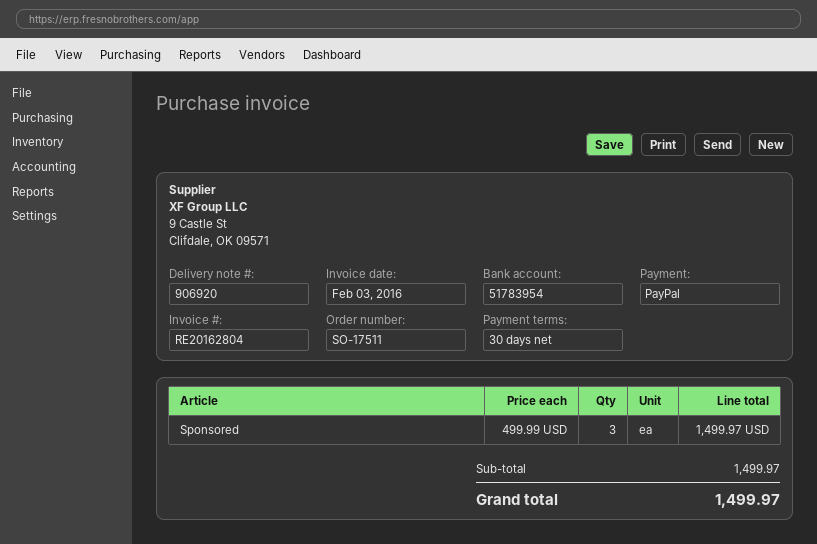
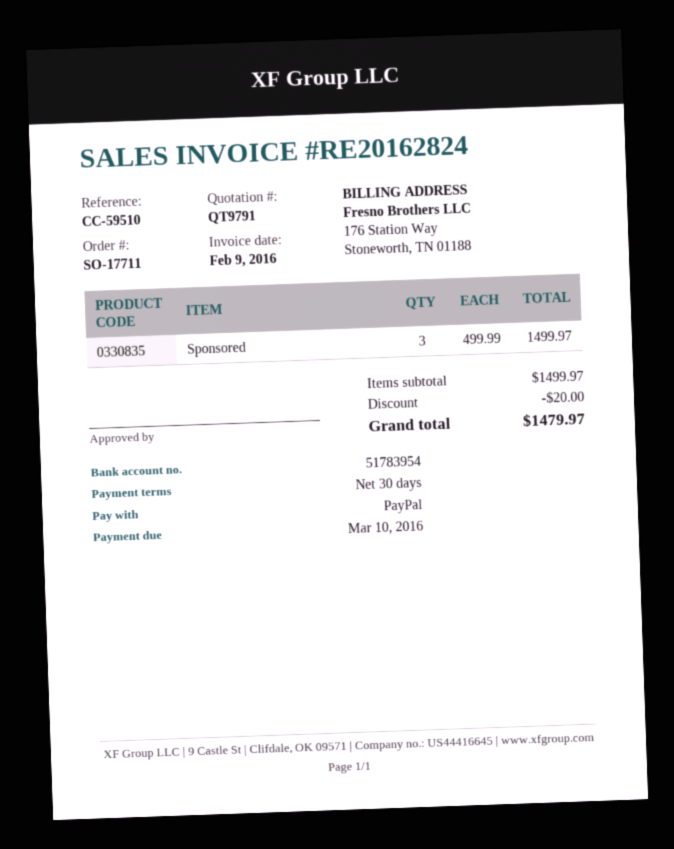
order number: SO-17511 -> SO-17711
invoice number: RE20162804 -> RE20162824
invoice date: 2016-02-03 -> 2016-02-09
discount: none -> 20.00
total: 1499.97 -> 1479.97

